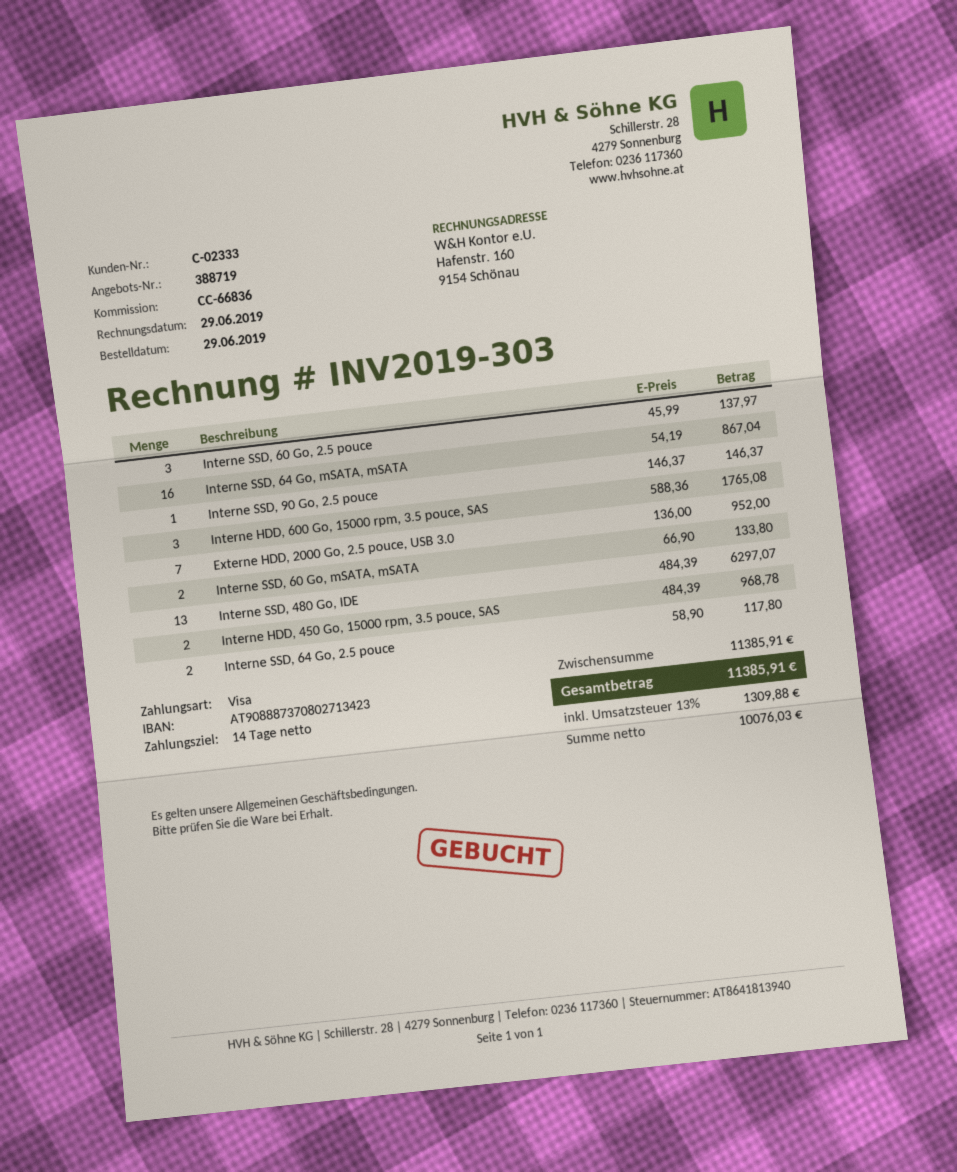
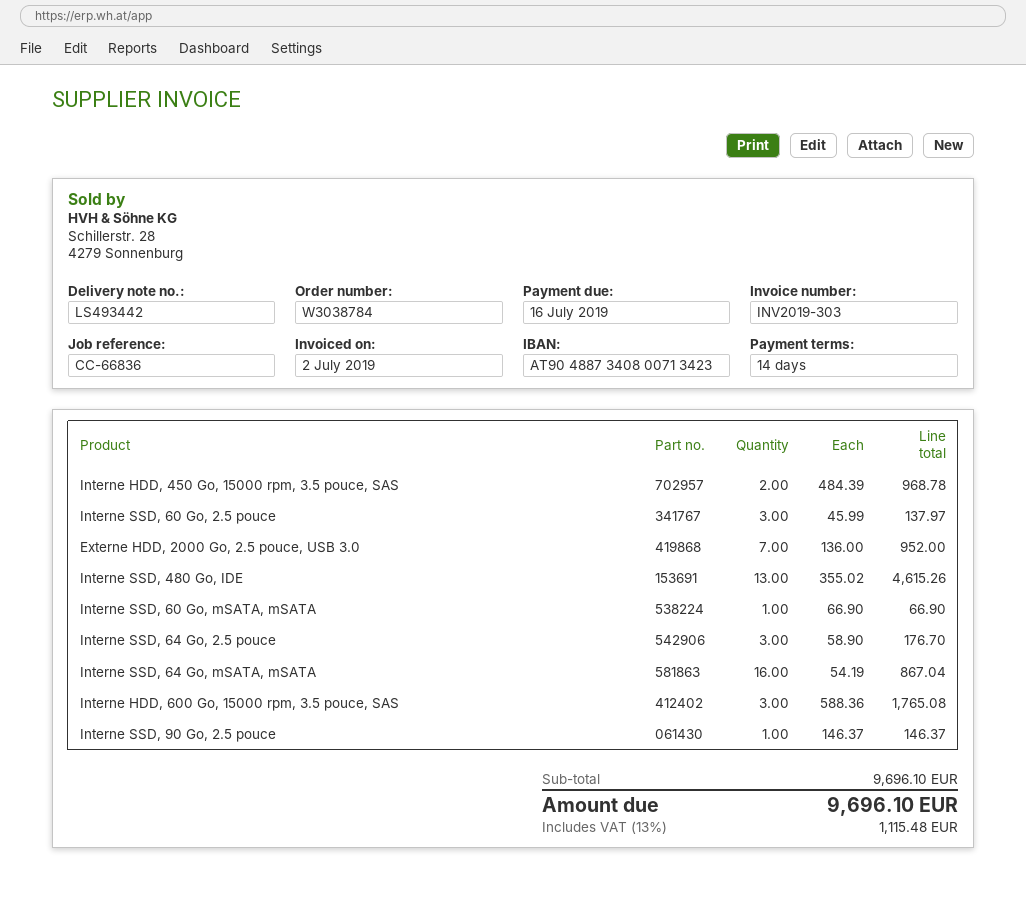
invoice date: 2019-06-29 -> 2019-07-02
bank account: AT908887370802713423 -> AT904887340800713423
Interne SSD, 60 Go, mSATA, mSATA: 2 x 66.90 = 133.80 -> 1 x 66.90 = 66.90
Interne SSD, 480 Go, IDE: 13 x 484.39 = 6297.07 -> 13 x 355.02 = 4615.26
Interne SSD, 64 Go, 2.5 pouce: 2 x 58.90 = 117.80 -> 3 x 58.90 = 176.70
subtotal: 11385.91 -> 9696.10
tax: 13% = 1309.88 -> 13% = 1115.48
total: 11385.91 -> 9696.10

